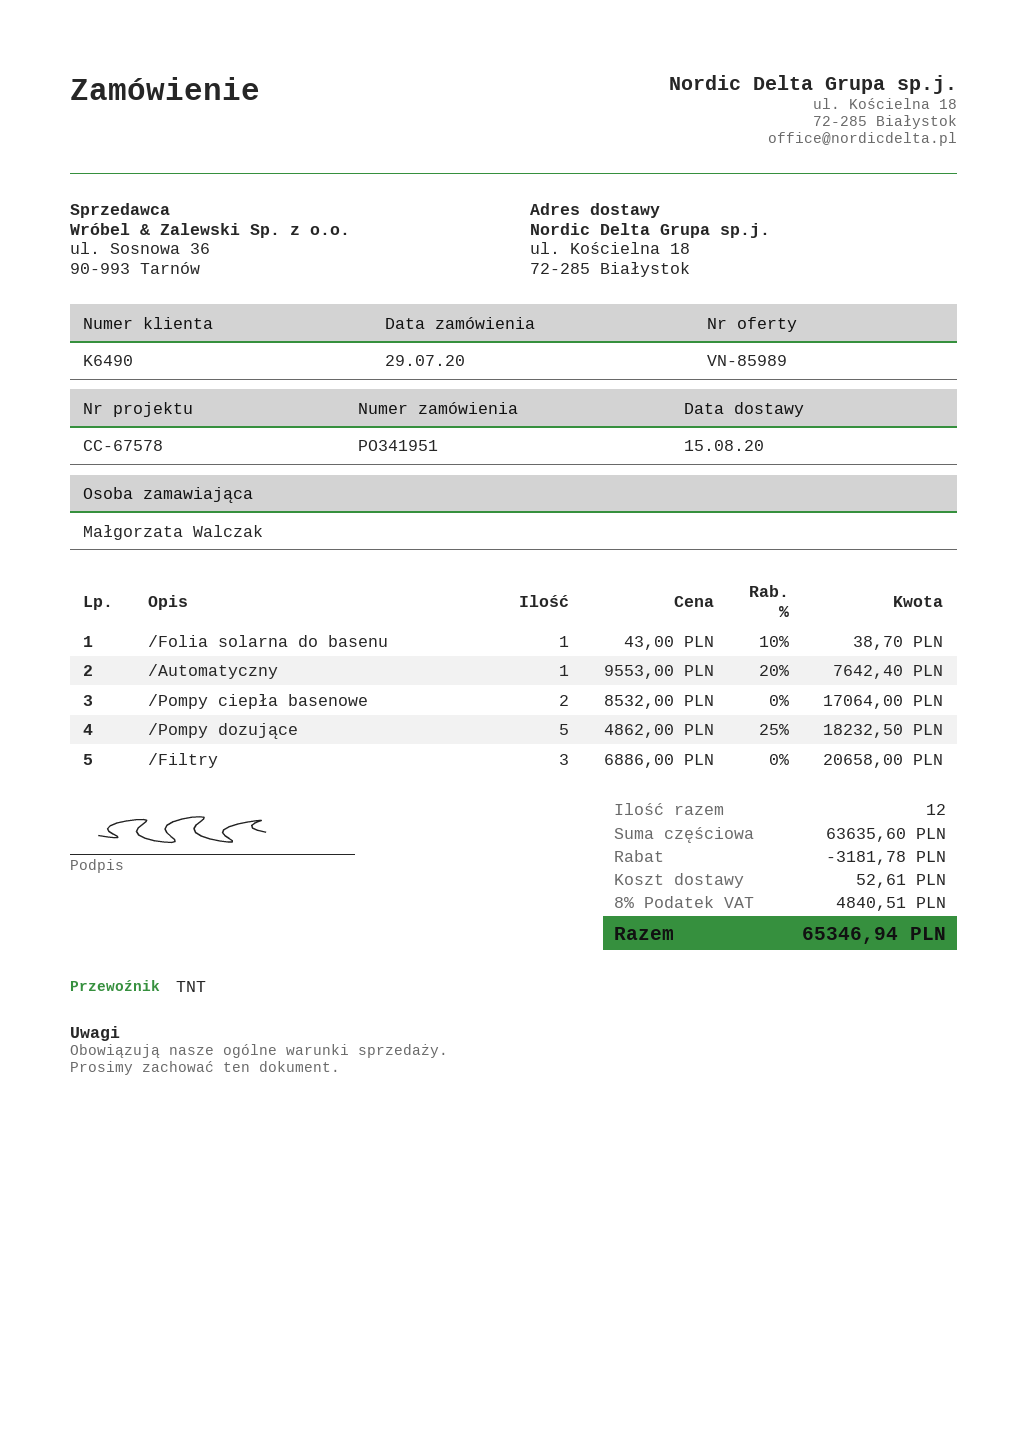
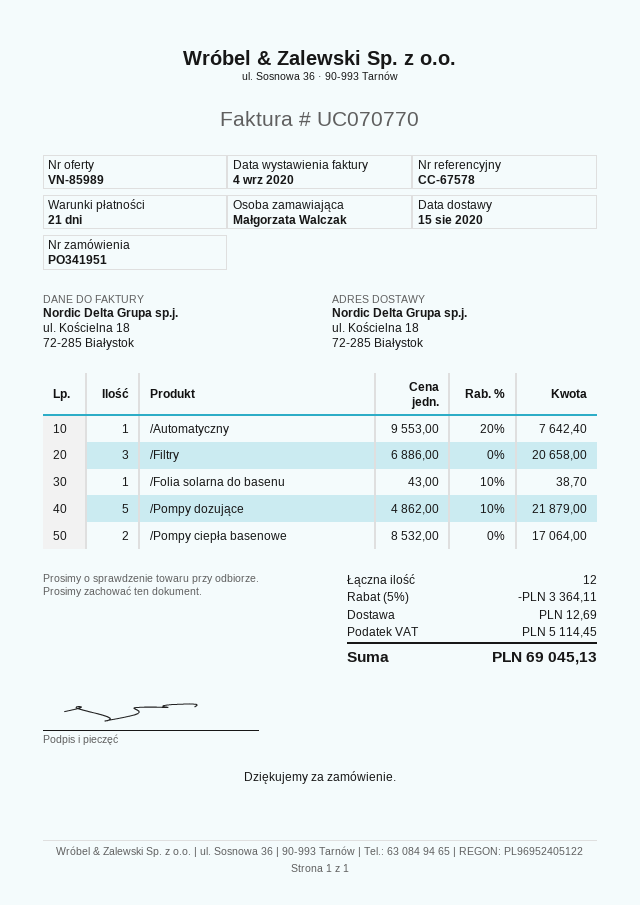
/Pompy dozujące: 5 x 4862.00 - 25% = 18232.50 -> 5 x 4862.00 - 10% = 21879.00
discount: 3181.78 -> 3364.11
shipping: 52.61 -> 12.69
tax: 4840.51 -> 5114.45
total: 65346.94 -> 69045.13

